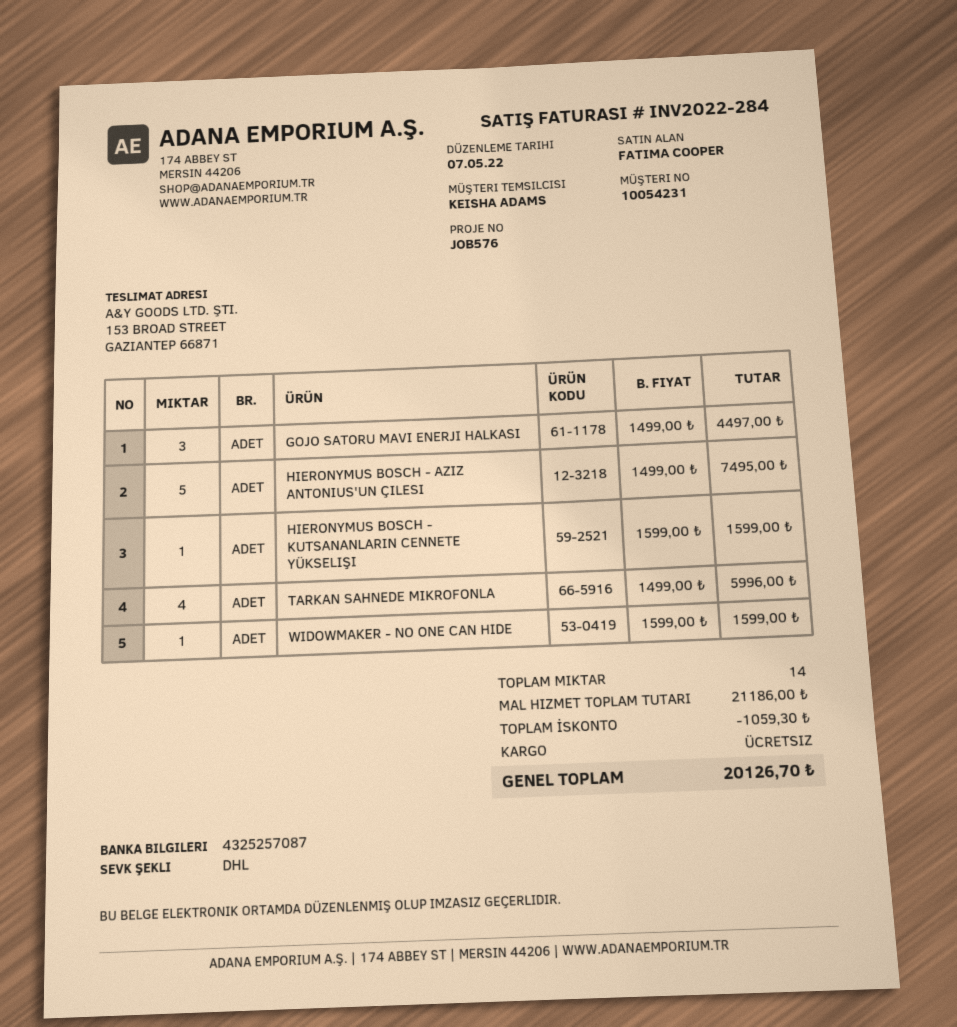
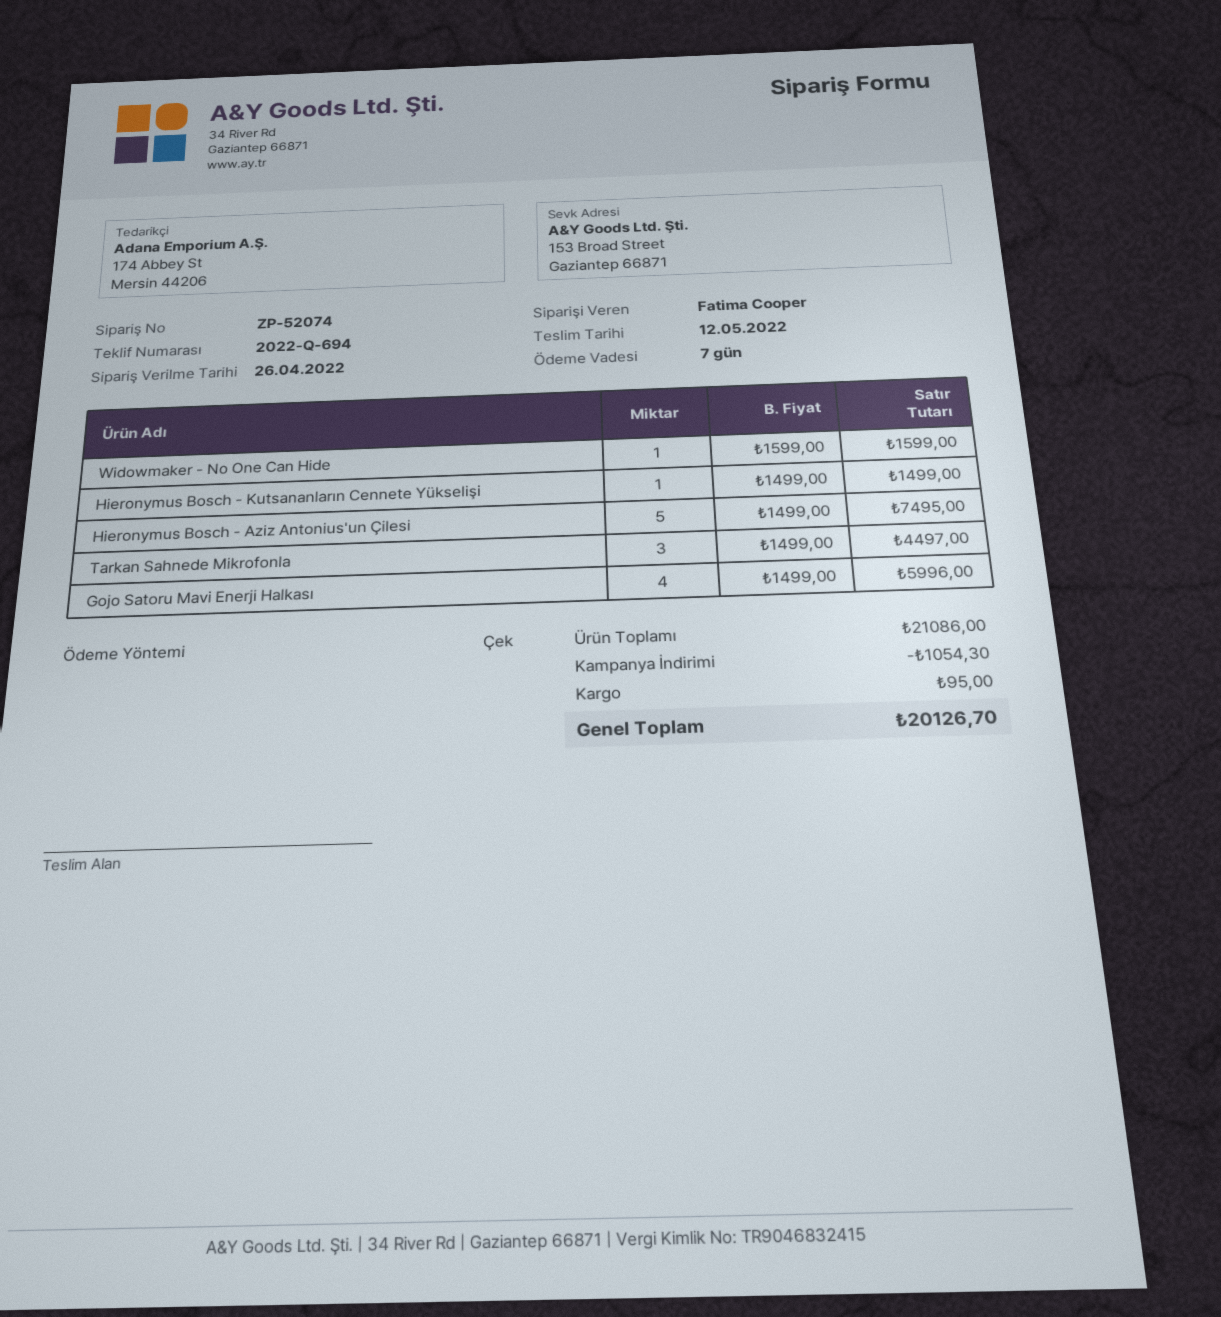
GOJO SATORU MAVI ENERJI HALKASI: 3 x 1499.00 = 4497.00 -> 4 x 1499.00 = 5996.00
HIERONYMUS BOSCH - KUTSANANLARIN CENNETE YÜKSELIŞI: 1 x 1599.00 = 1599.00 -> 1 x 1499.00 = 1499.00
TARKAN SAHNEDE MIKROFONLA: 4 x 1499.00 = 5996.00 -> 3 x 1499.00 = 4497.00
subtotal: 21186.00 -> 21086.00
discount: 1059.30 -> 1054.30
shipping: 0.00 -> 95.00

